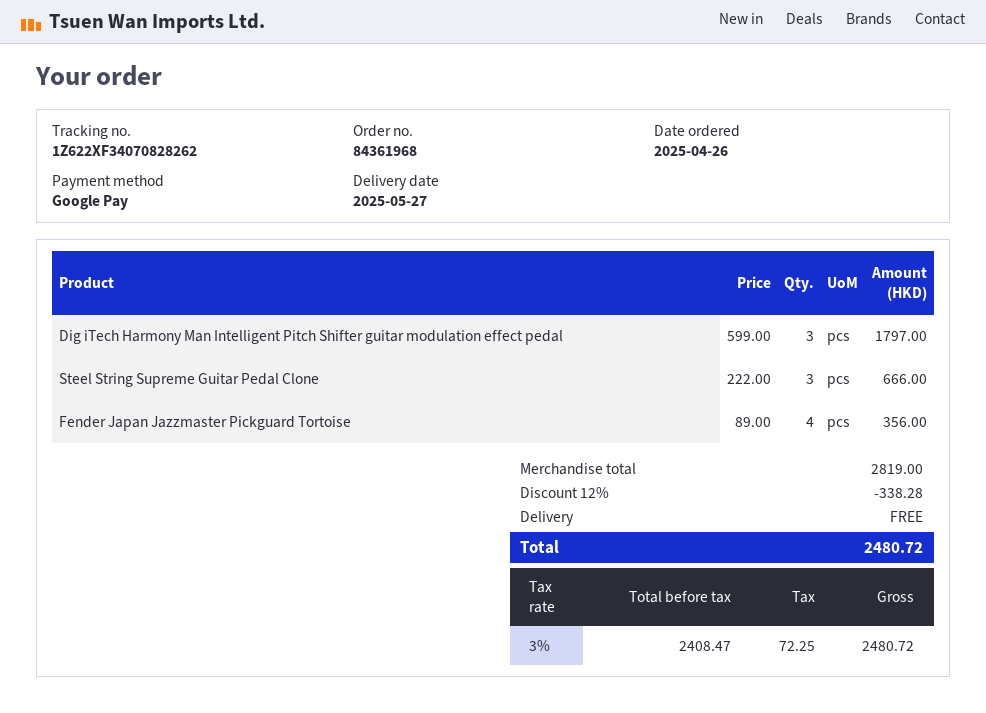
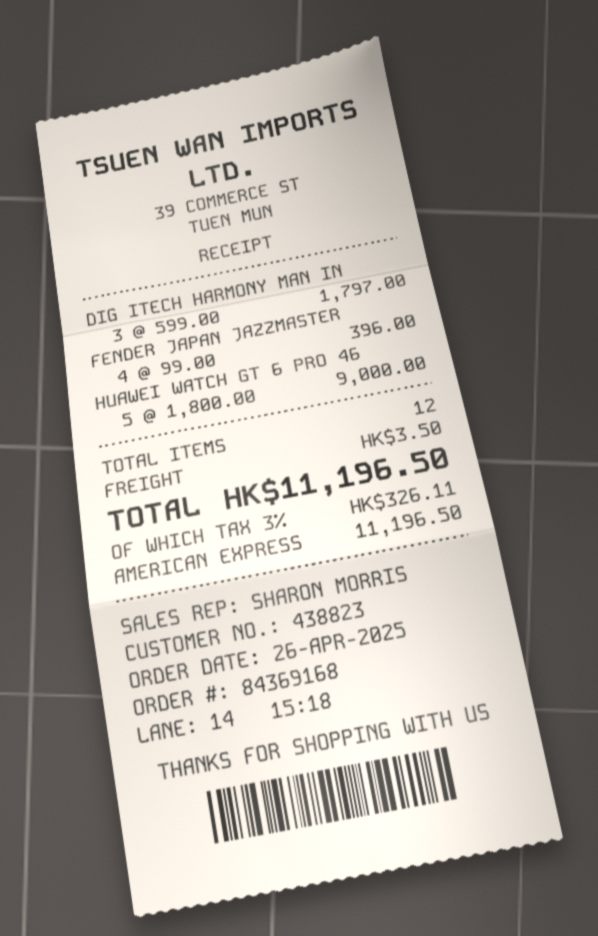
order number: 84361968 -> 84369168
payment method: Google Pay -> American Express
Steel String Supreme Guitar Pedal Clone: 3 x 222.00 = 666.00 -> none
Fender Japan Jazzmaster Pickguard Tortoise: 4 x 89.00 = 356.00 -> 4 x 99.00 = 396.00
HUAWEI WATCH GT 6 PRO 46: none -> 5 x 1800.00 = 9000.00
discount: 12% = 338.28 -> none
shipping: 0.00 -> 3.50
tax: 3% = 72.25 -> 3% = 326.11
total: 2480.72 -> 11196.50

